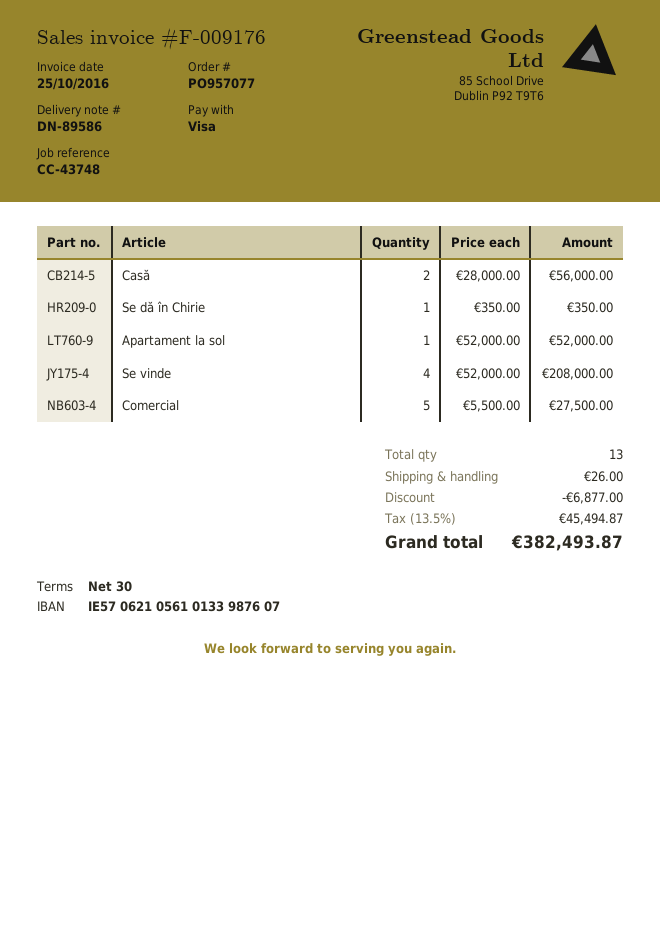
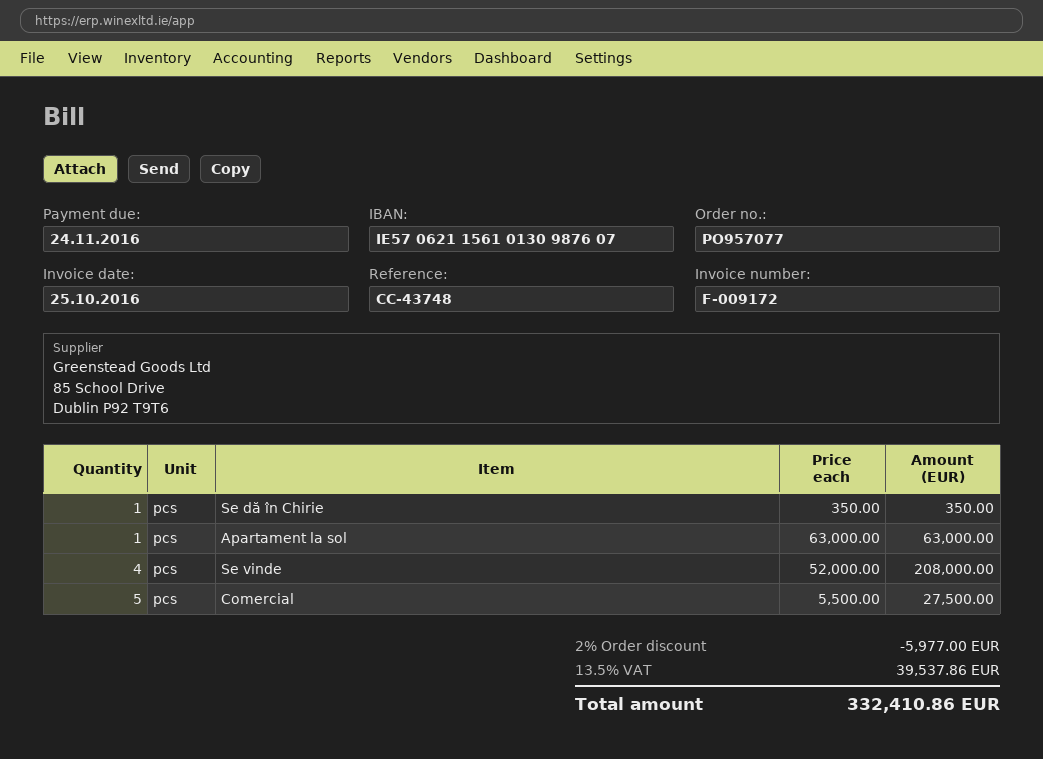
invoice number: F-009176 -> F-009172
bank account: IE57062105610133987607 -> IE57062115610130987607
Casă: 2 x 28000.00 = 56000.00 -> none
Apartament la sol: 1 x 52000.00 = 52000.00 -> 1 x 63000.00 = 63000.00
discount: 6877.00 -> 5977.00
shipping: 26.00 -> none
tax: 13.5% = 45494.87 -> 13.5% = 39537.86
total: 382493.87 -> 332410.86

